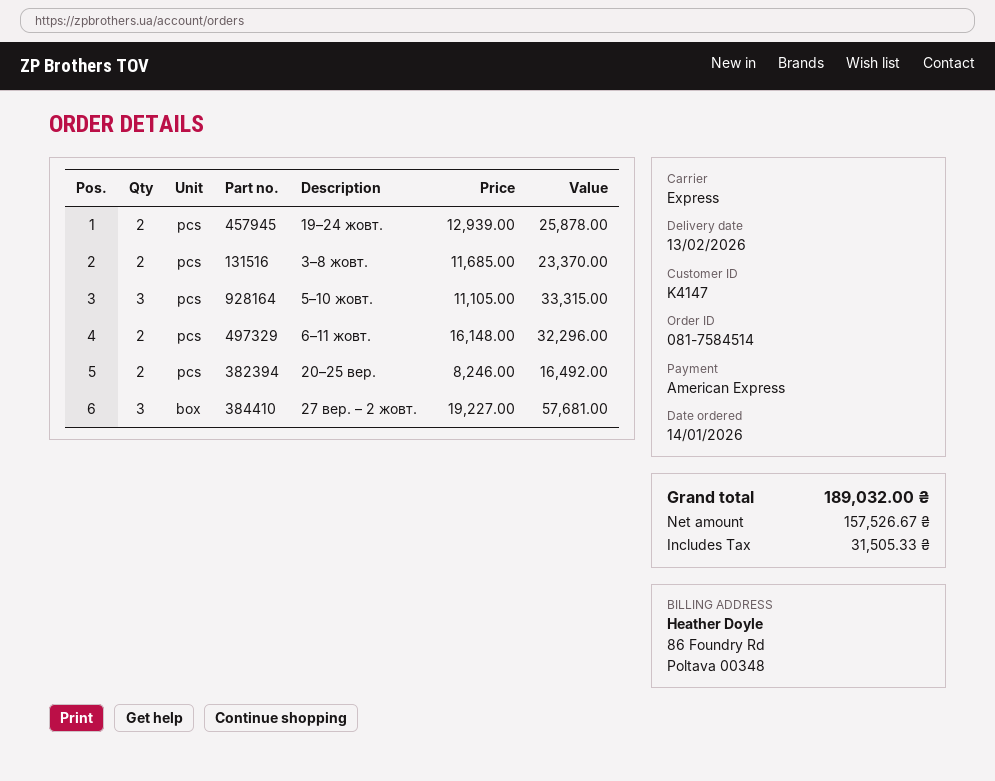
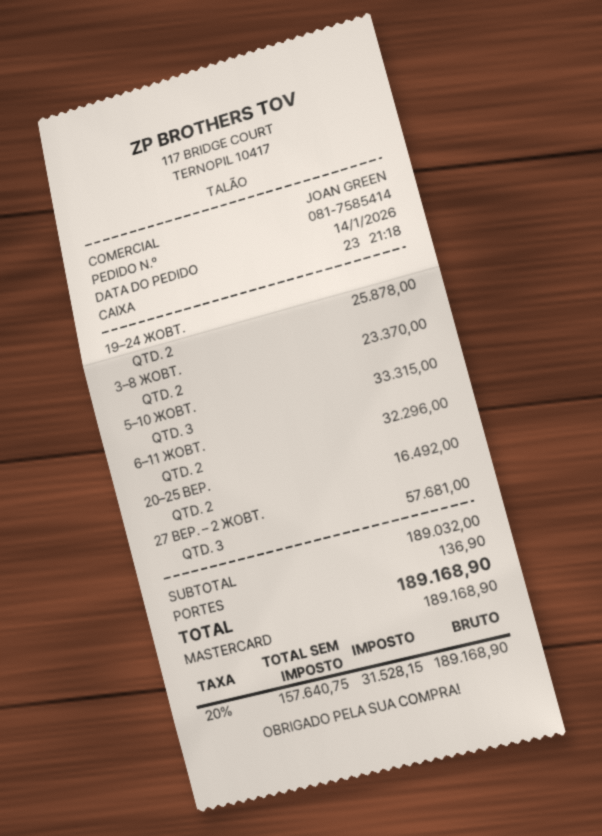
order number: 081-7584514 -> 081-7585414
payment method: American Express -> Mastercard
shipping: none -> 136.90
net: 157526.67 -> 157640.75
tax: 31505.33 -> 31528.15
total: 189032.00 -> 189168.90

